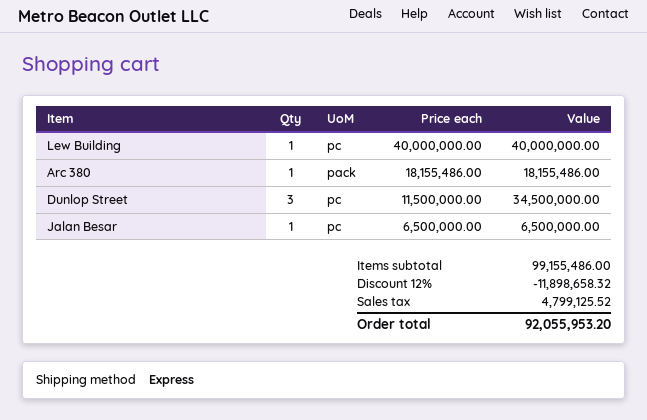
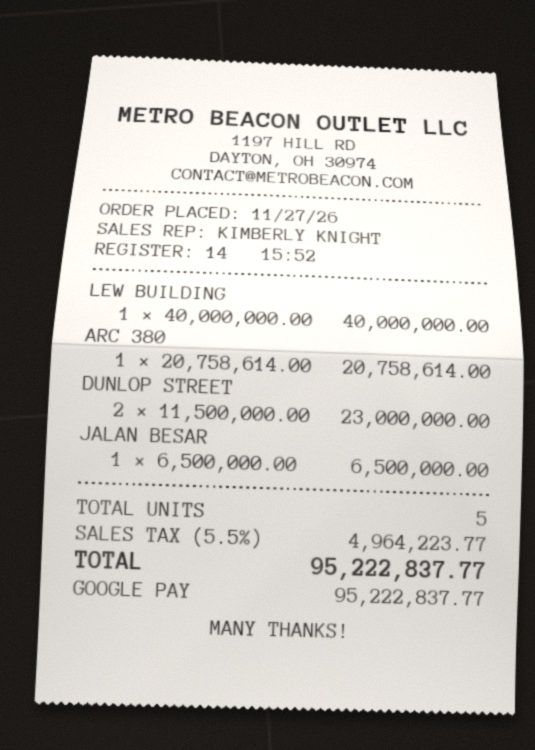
Arc 380: 1 x 18155486.00 = 18155486.00 -> 1 x 20758614.00 = 20758614.00
Dunlop Street: 3 x 11500000.00 = 34500000.00 -> 2 x 11500000.00 = 23000000.00
discount: 12% = 11898658.32 -> none
tax: 4799125.52 -> 4964223.77
total: 92055953.20 -> 95222837.77

